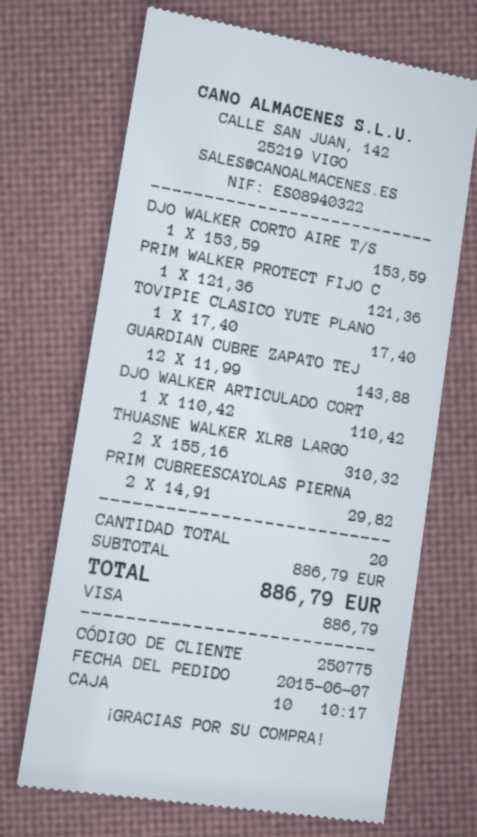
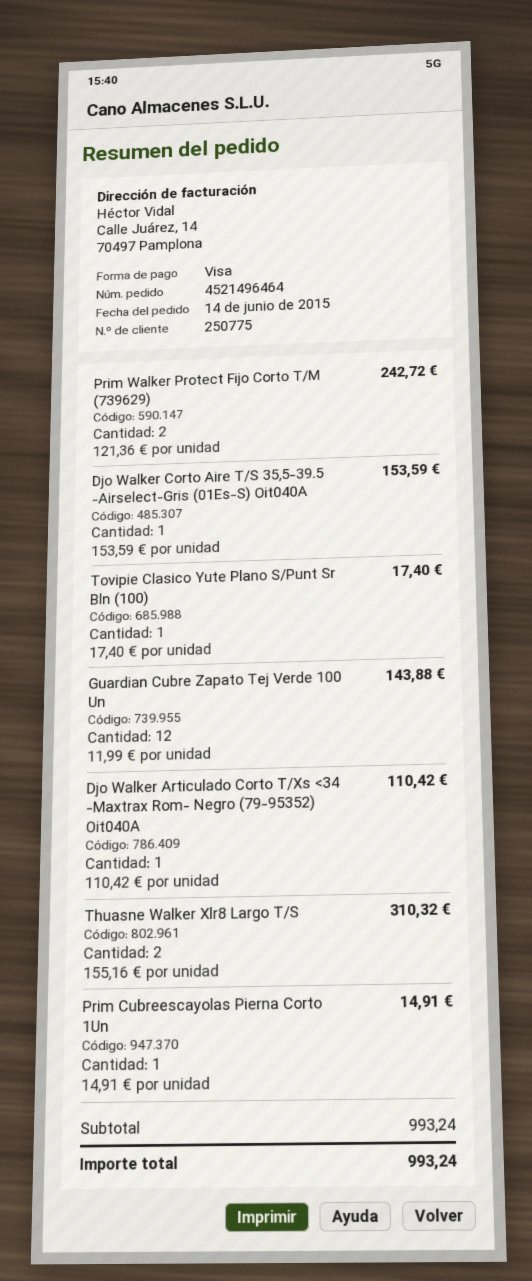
order date: 2015-06-07 -> 2015-06-14
PRIM WALKER PROTECT FIJO C: 1 x 121.36 = 121.36 -> 2 x 121.36 = 242.72
PRIM CUBREESCAYOLAS PIERNA: 2 x 14.91 = 29.82 -> 1 x 14.91 = 14.91
subtotal: 886.79 -> 993.24
total: 886.79 -> 993.24

